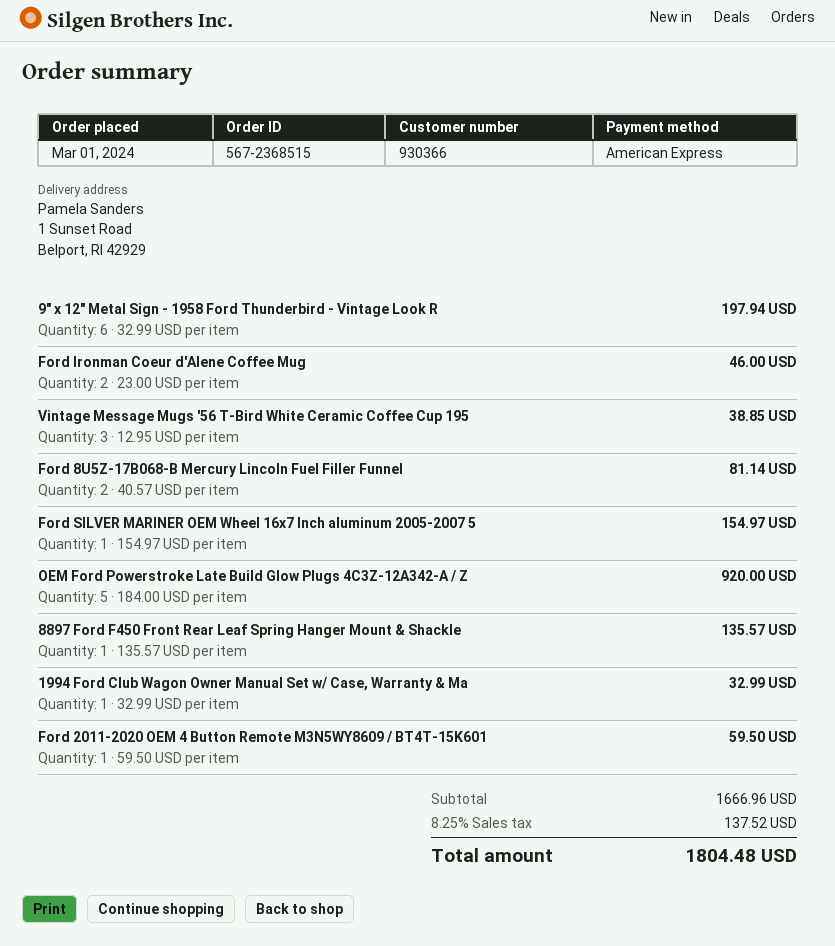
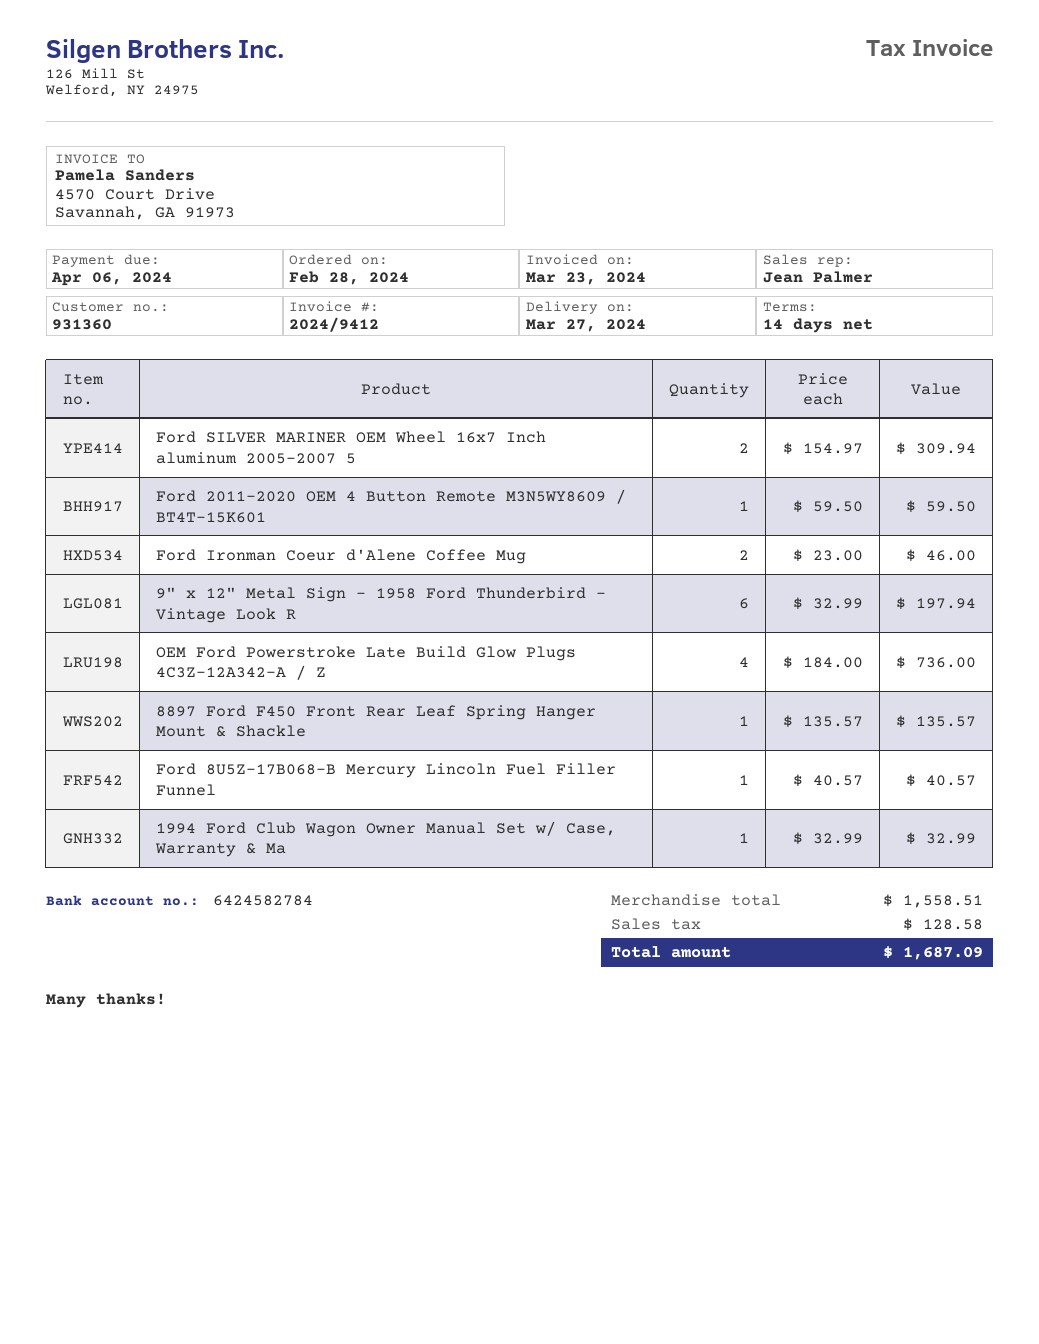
order date: 2024-03-01 -> 2024-02-28
customer number: 930366 -> 931360
Vintage Message Mugs '56 T-Bird White Ceramic Coffee Cup 195: 3 x 12.95 = 38.85 -> none
Ford 8U5Z-17B068-B Mercury Lincoln Fuel Filler Funnel: 2 x 40.57 = 81.14 -> 1 x 40.57 = 40.57
Ford SILVER MARINER OEM Wheel 16x7 Inch aluminum 2005-2007 5: 1 x 154.97 = 154.97 -> 2 x 154.97 = 309.94
OEM Ford Powerstroke Late Build Glow Plugs 4C3Z-12A342-A / Z: 5 x 184.00 = 920.00 -> 4 x 184.00 = 736.00
subtotal: 1666.96 -> 1558.51
tax: 137.52 -> 128.58
total: 1804.48 -> 1687.09

